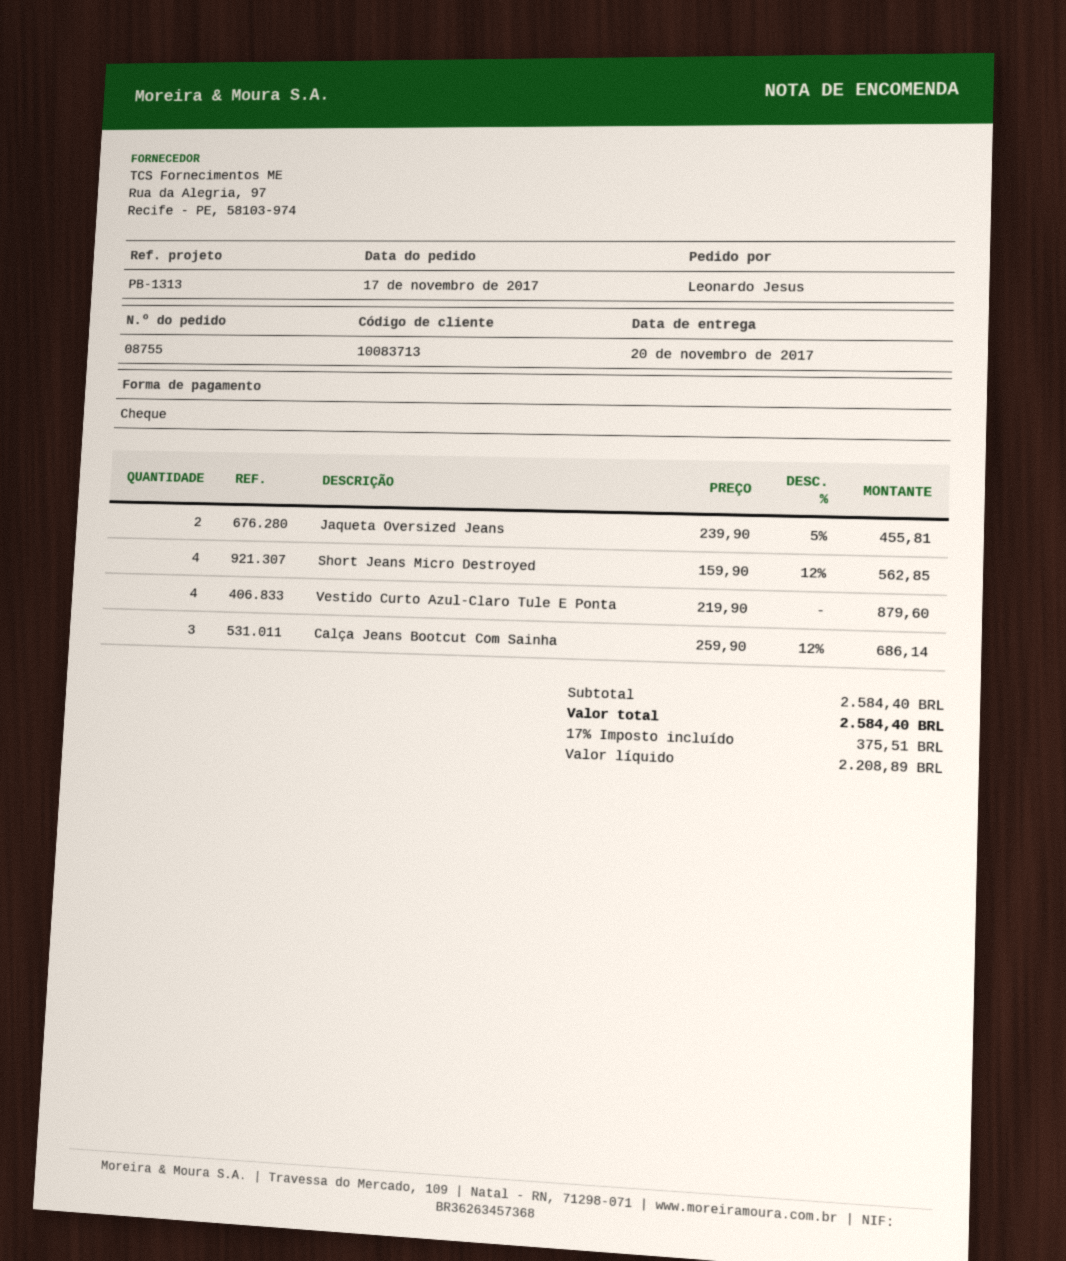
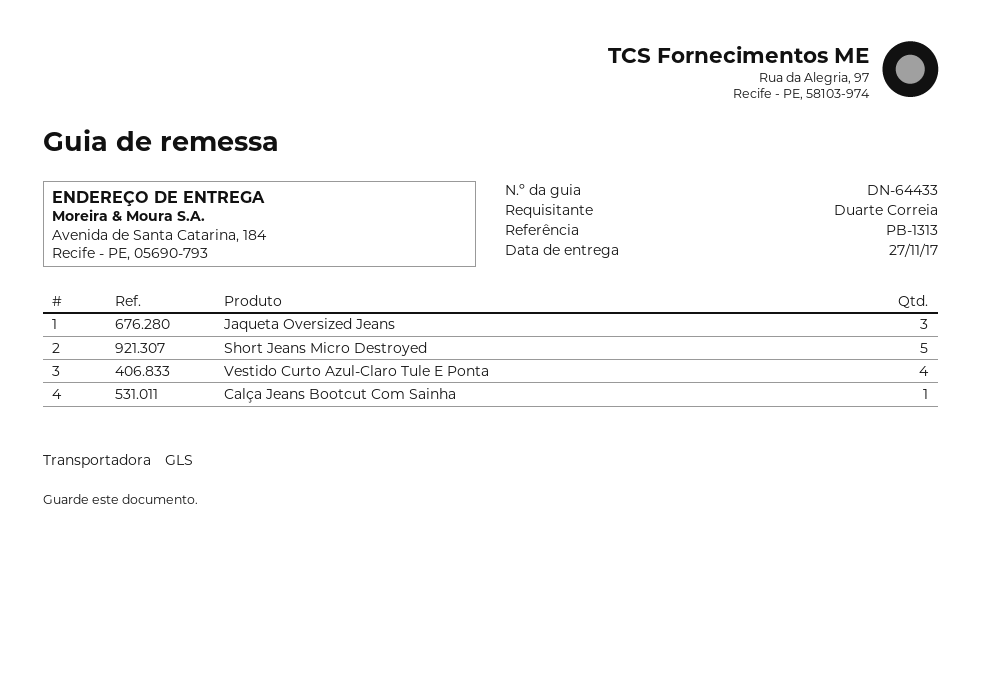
delivery date: 2017-11-20 -> 2017-11-27
ordered by: Leonardo Jesus -> Duarte Correia
Jaqueta Oversized Jeans: 2 -> 3
Short Jeans Micro Destroyed: 4 -> 5
Calça Jeans Bootcut Com Sainha: 3 -> 1

